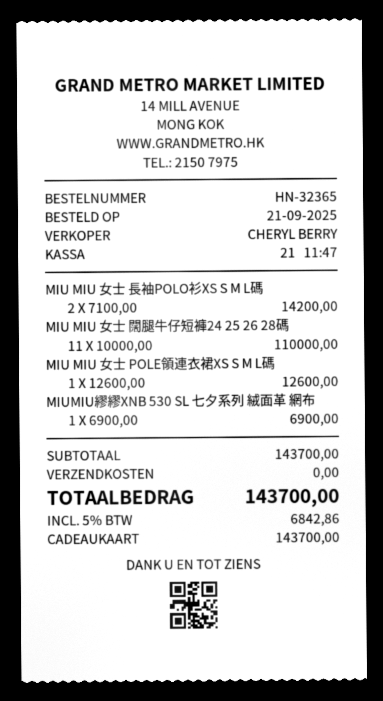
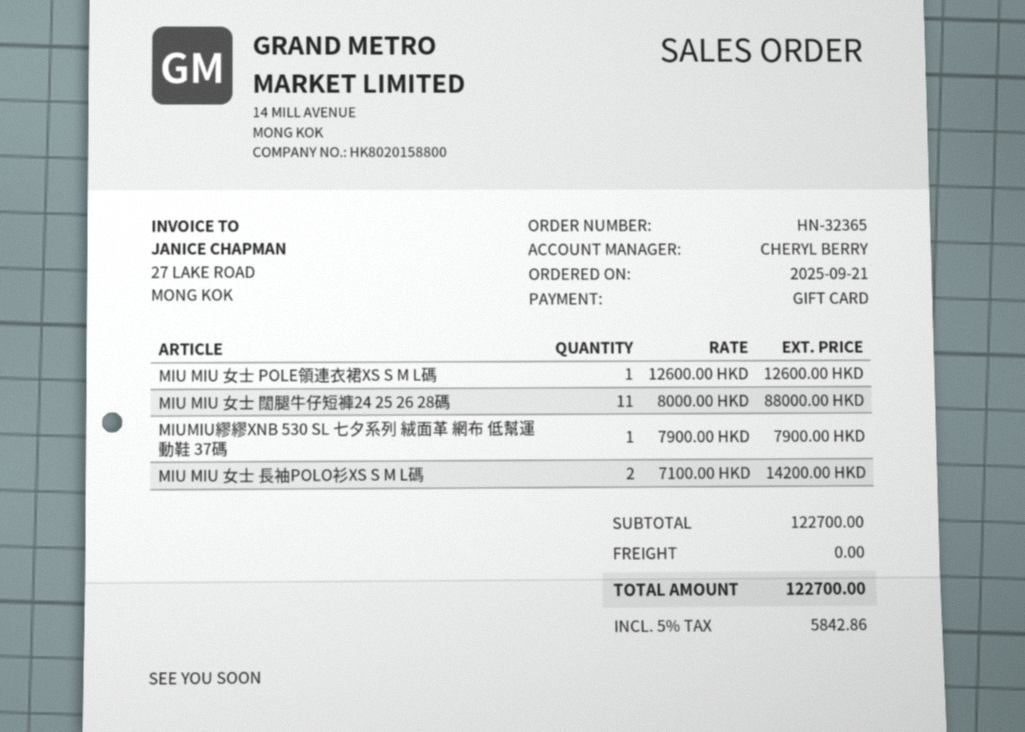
MIU MIU 女士 闊腿牛仔短褲24 25 26 28碼: 11 x 10000.00 = 110000.00 -> 11 x 8000.00 = 88000.00
MIUMIU繆繆XNB 530 SL 七夕系列 絨面革 網布: 1 x 6900.00 = 6900.00 -> 1 x 7900.00 = 7900.00
subtotal: 143700.00 -> 122700.00
tax: 5% = 6842.86 -> 5% = 5842.86
total: 143700.00 -> 122700.00

